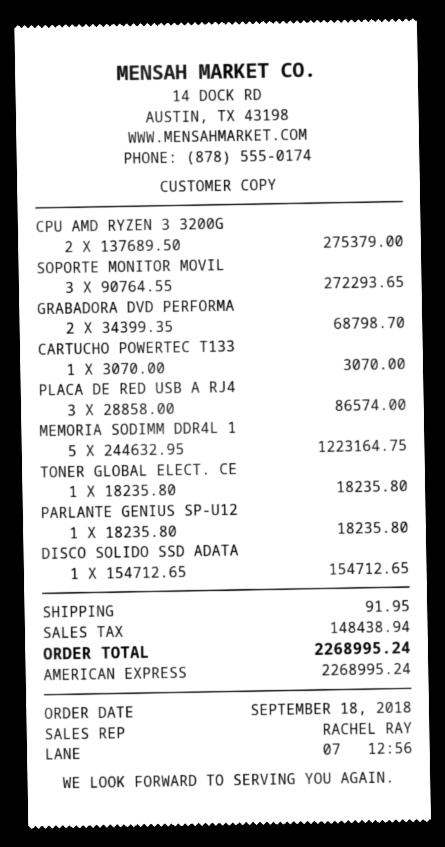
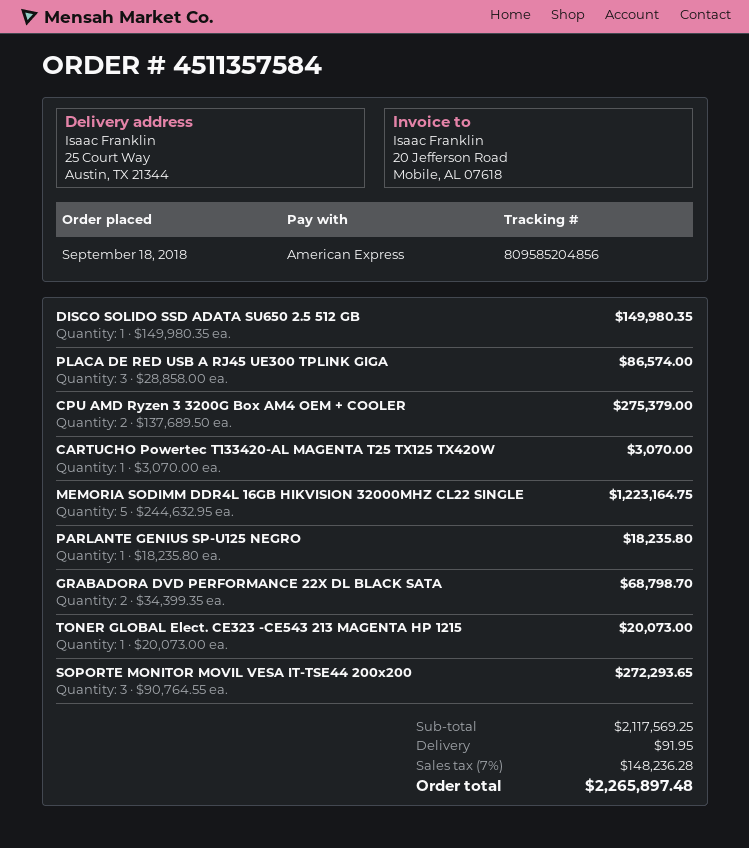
TONER GLOBAL ELECT. CE: 1 x 18235.80 = 18235.80 -> 1 x 20073.00 = 20073.00
DISCO SOLIDO SSD ADATA: 1 x 154712.65 = 154712.65 -> 1 x 149980.35 = 149980.35
tax: 148438.94 -> 148236.28
total: 2268995.24 -> 2265897.48

